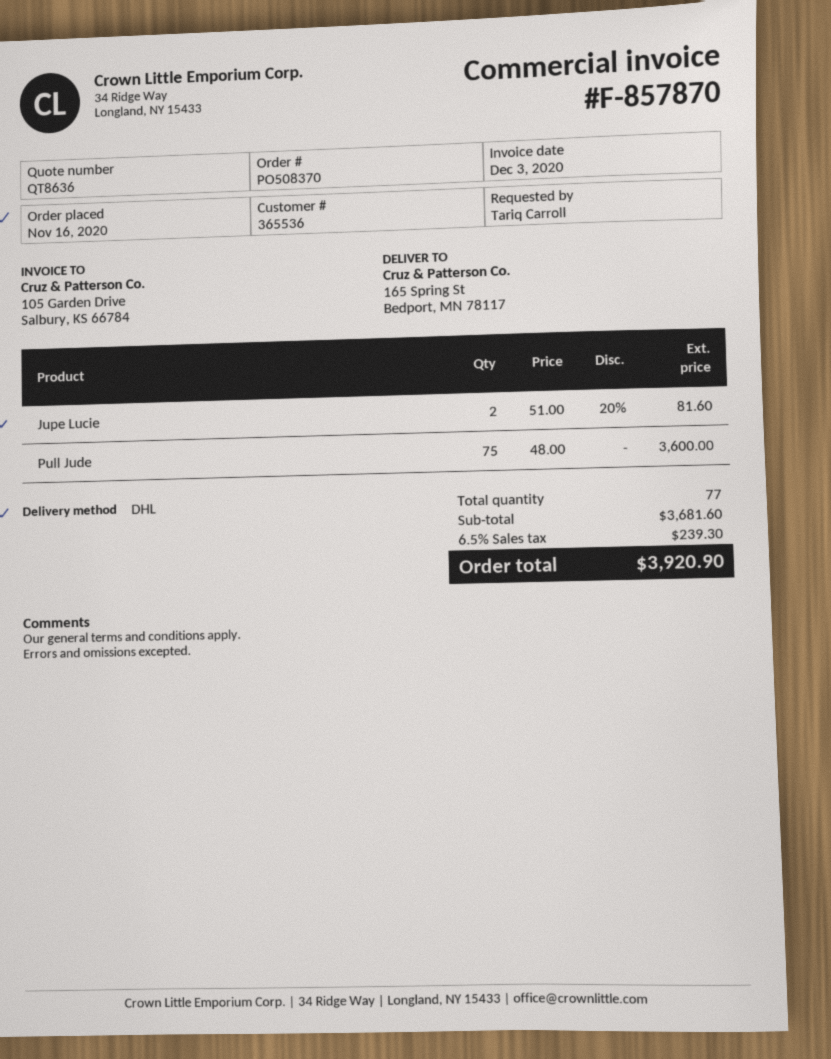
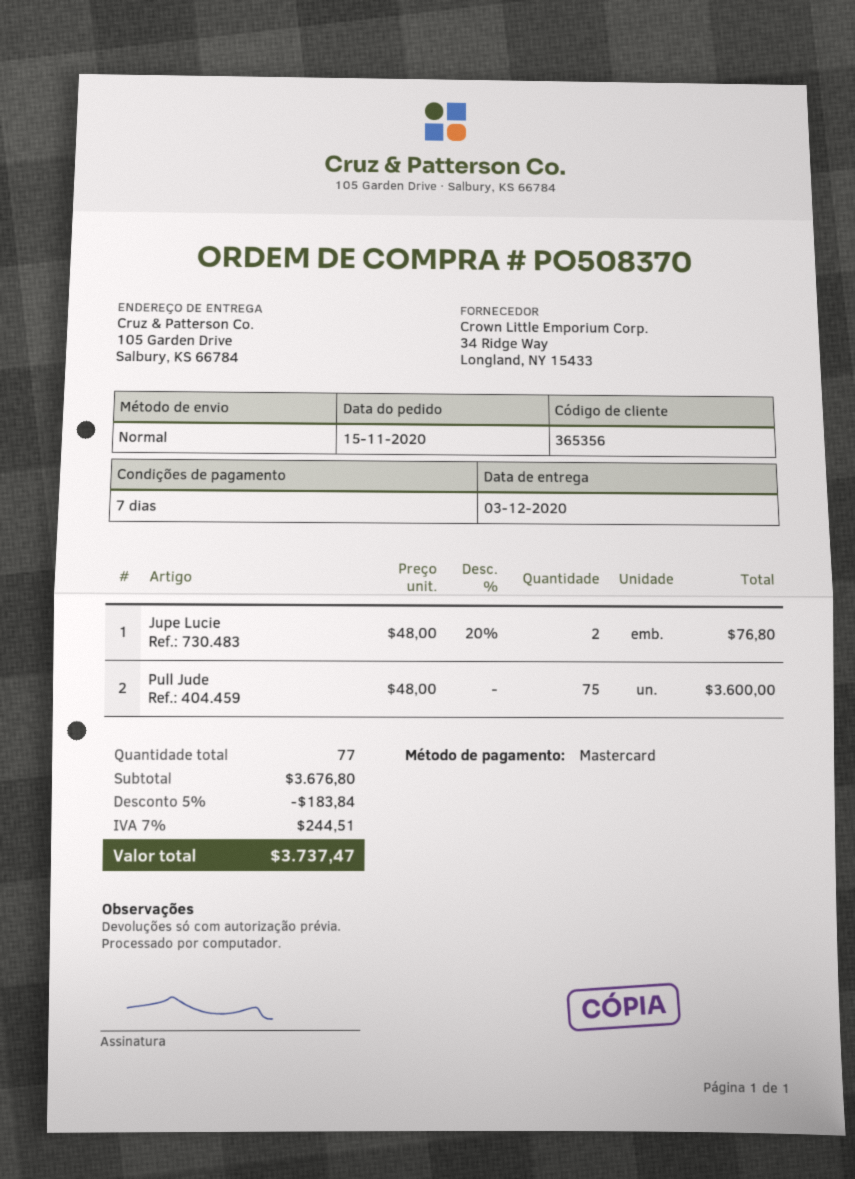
order date: 2020-11-16 -> 2020-11-15
customer number: 365536 -> 365356
shipping method: DHL -> standard
ship to: 165 Spring St, Bedport, MN 78117 -> 105 Garden Drive, Salbury, KS 66784
Jupe Lucie: 2 x 51.00 - 20% = 81.60 -> 2 x 48.00 - 20% = 76.80
subtotal: 3681.60 -> 3676.80
discount: none -> 5% = 183.84
tax: 6.5% = 239.30 -> 7% = 244.51
total: 3920.90 -> 3737.47

